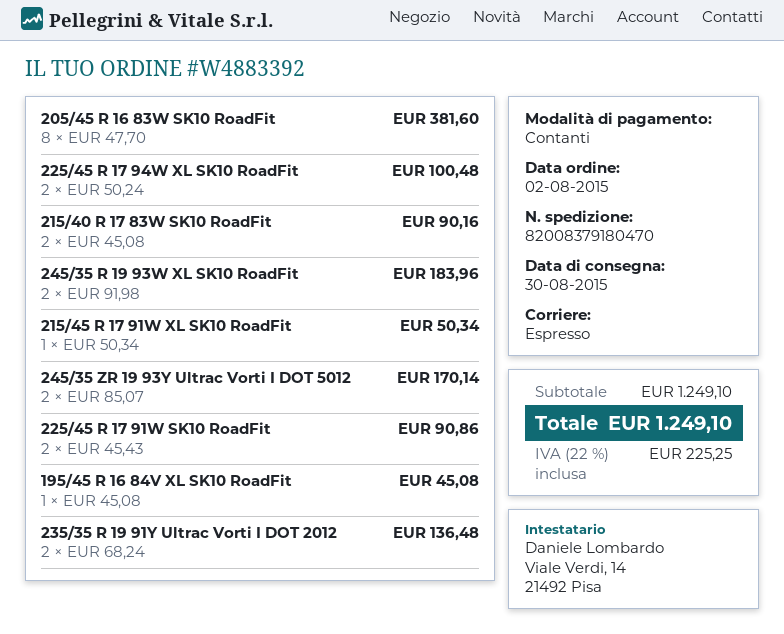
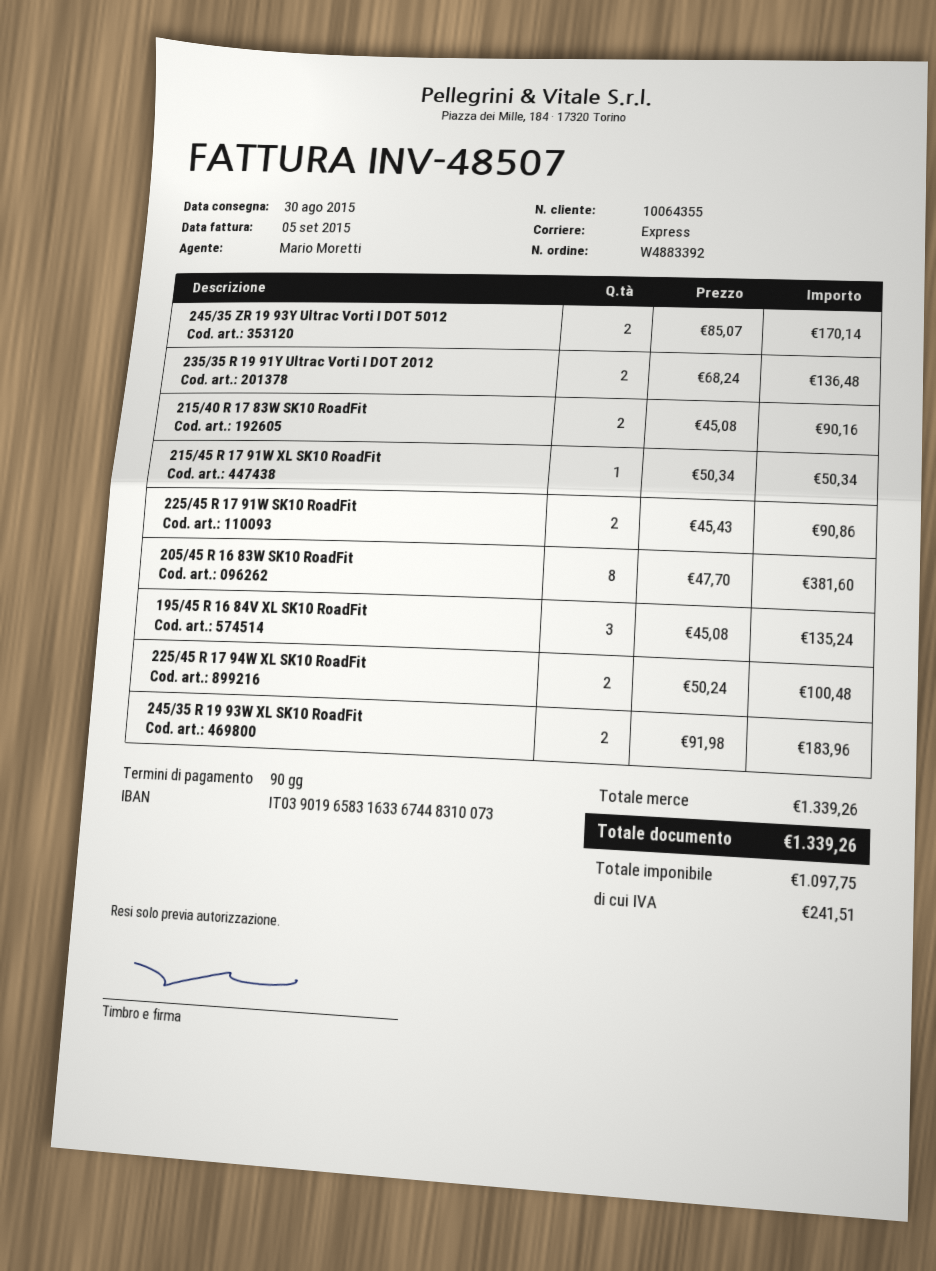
195/45 R 16 84V XL SK10 RoadFit: 1 x 45.08 = 45.08 -> 3 x 45.08 = 135.24
subtotal: 1249.10 -> 1339.26
tax: 225.25 -> 241.51
total: 1249.10 -> 1339.26

